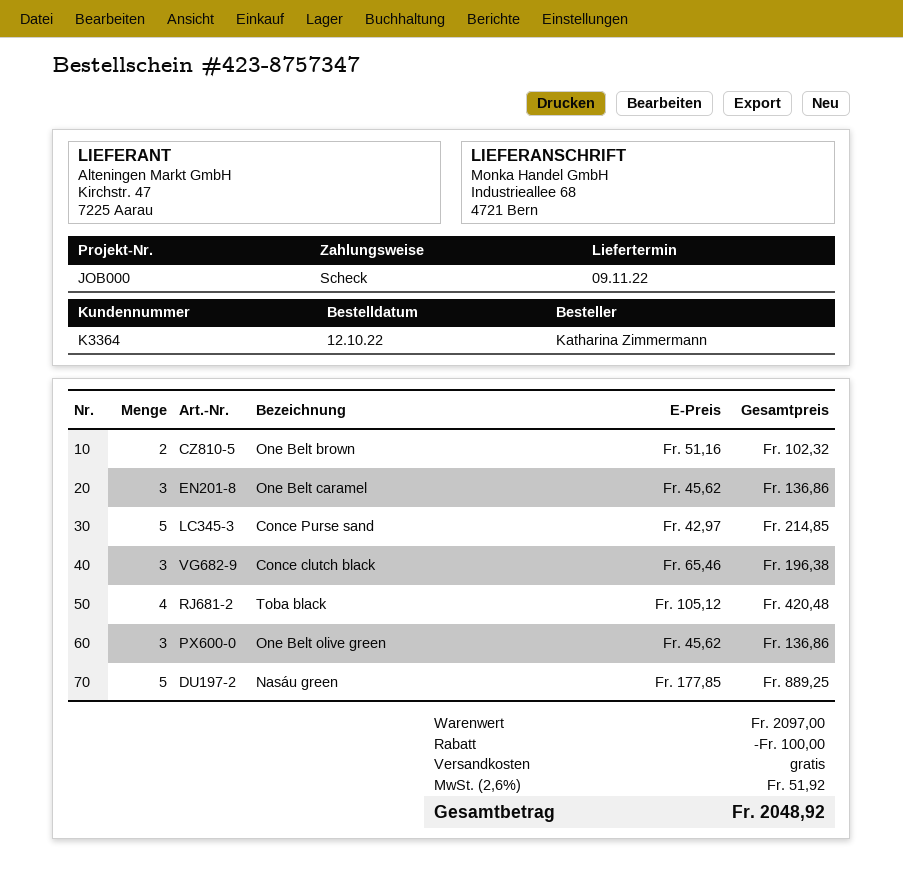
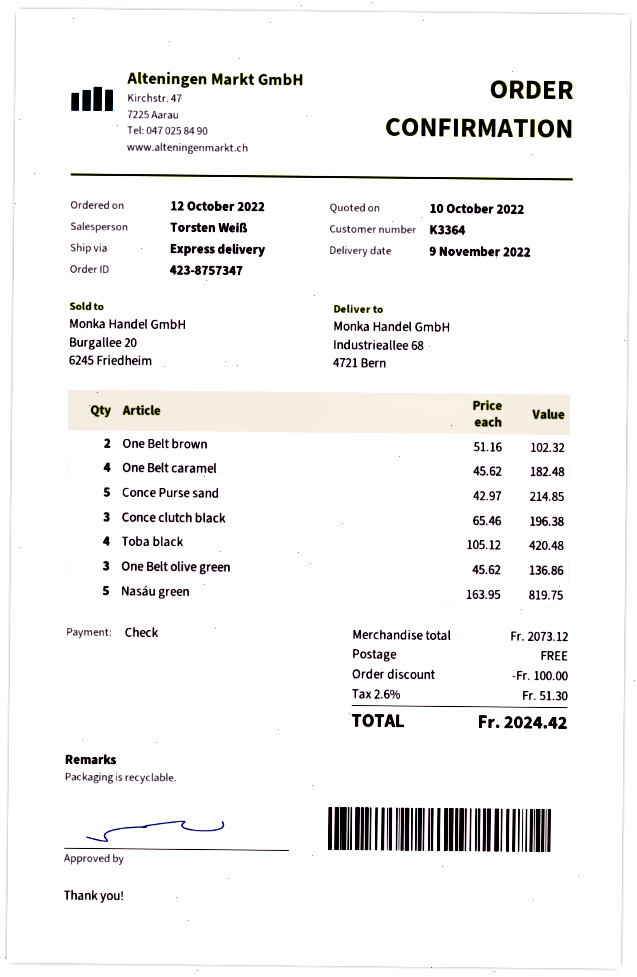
One Belt caramel: 3 x 45.62 = 136.86 -> 4 x 45.62 = 182.48
Nasáu green: 5 x 177.85 = 889.25 -> 5 x 163.95 = 819.75
subtotal: 2097.00 -> 2073.12
tax: 2.6% = 51.92 -> 2.6% = 51.30
total: 2048.92 -> 2024.42

